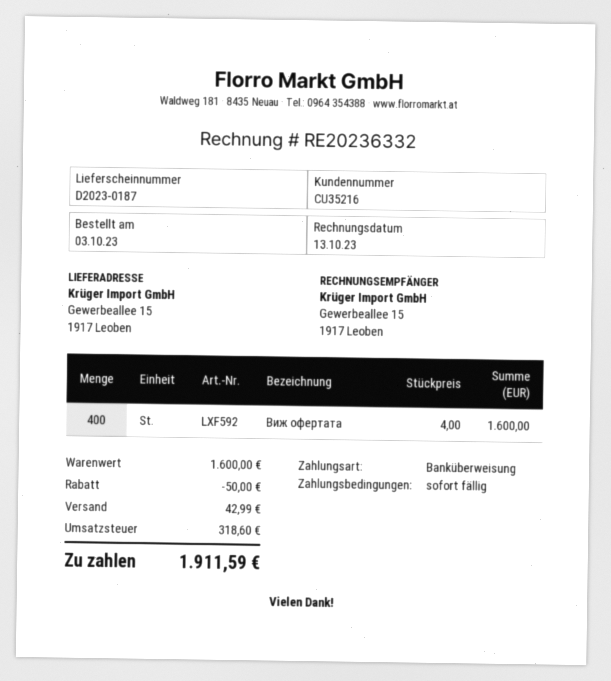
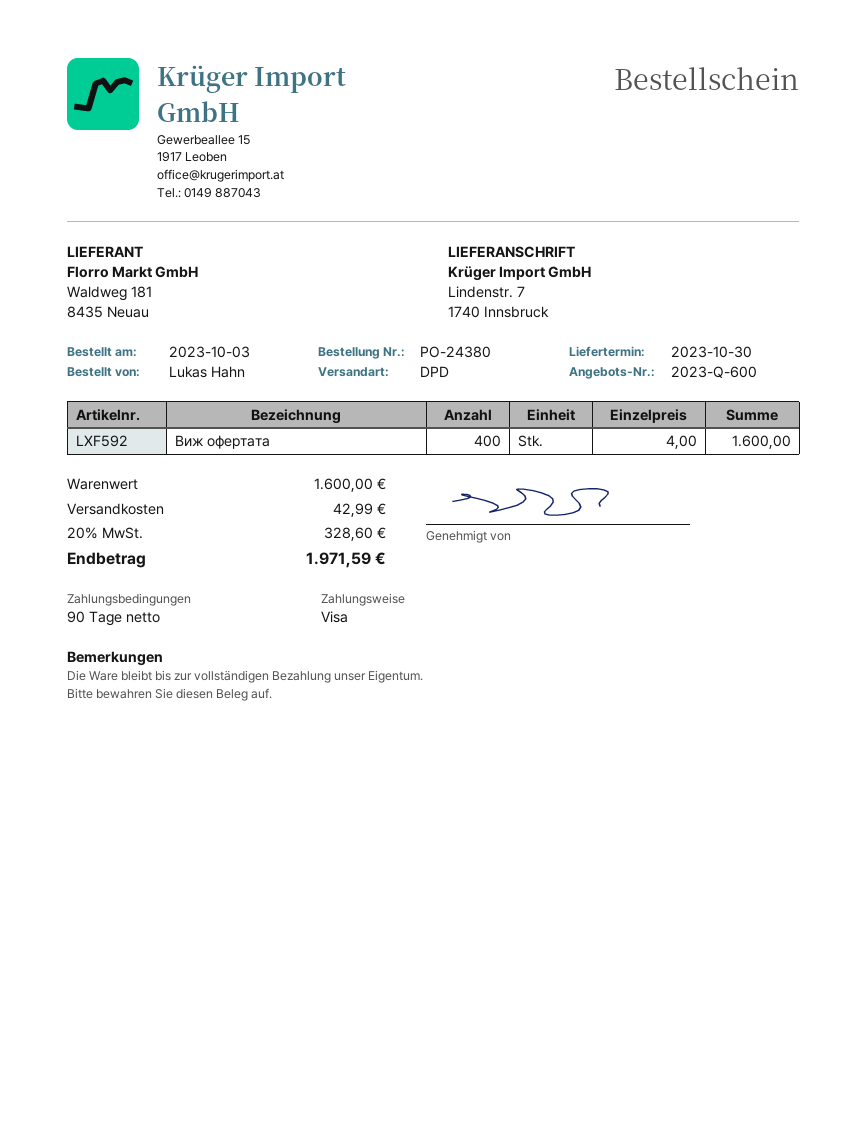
payment terms: on receipt -> 90 days
payment method: bank transfer -> Visa
ship to: Gewerbeallee 15, 1917 Leoben -> Lindenstr. 7, 1740 Innsbruck
discount: 50.00 -> none
tax: 318.60 -> 328.60
total: 1911.59 -> 1971.59

